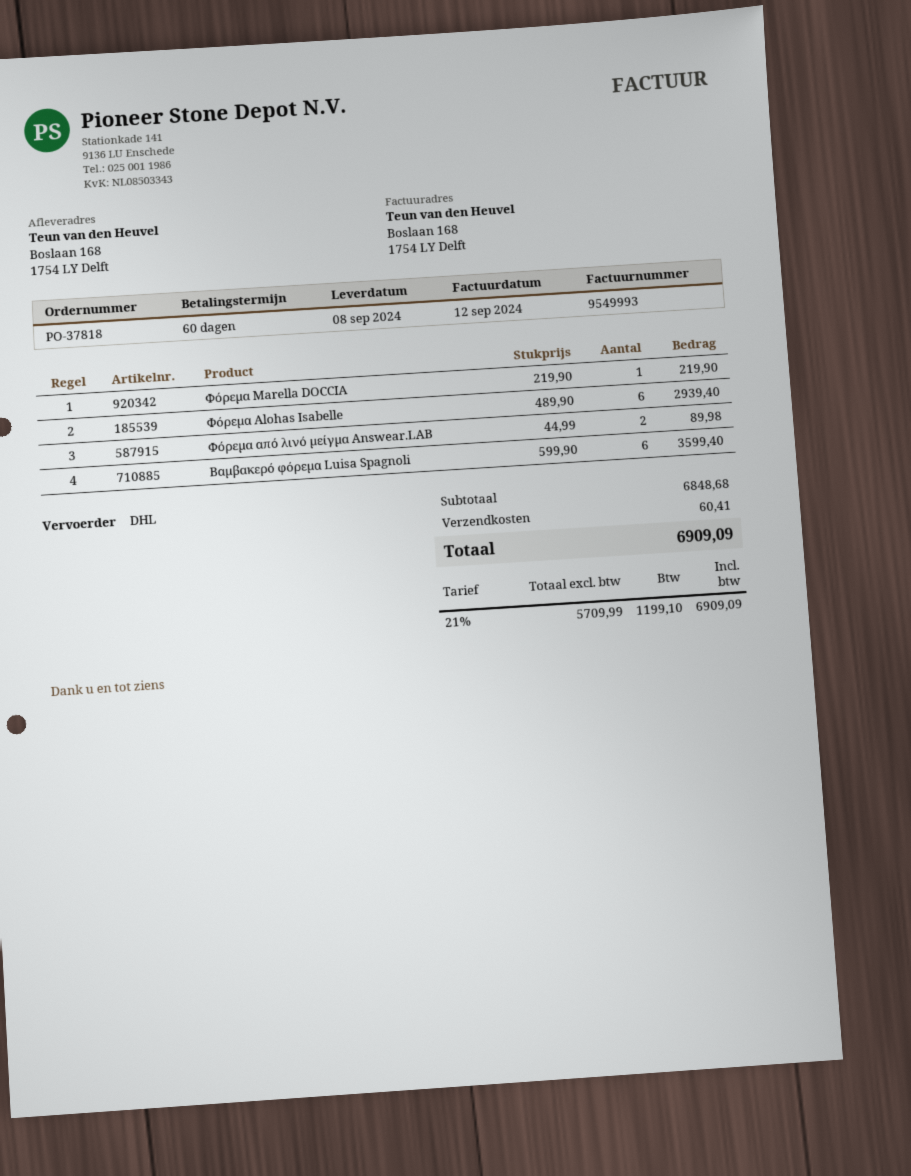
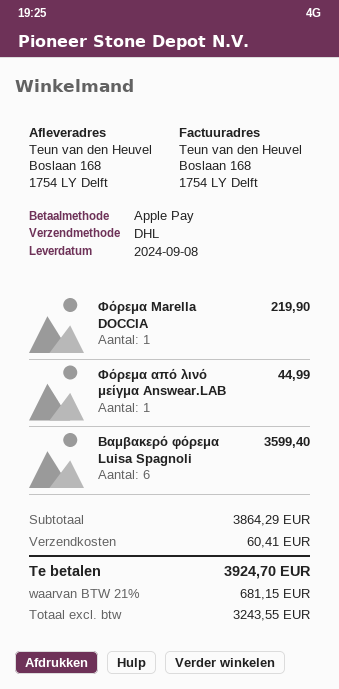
Φόρεμα Alohas Isabelle: 6 for 2939.40 -> none
Φόρεμα από λινό μείγμα Answear.LAB: 2 for 89.98 -> 1 for 44.99
subtotal: 6848.68 -> 3864.29
net: 5709.99 -> 3243.55
tax: 21% = 1199.10 -> 21% = 681.15
total: 6909.09 -> 3924.70

